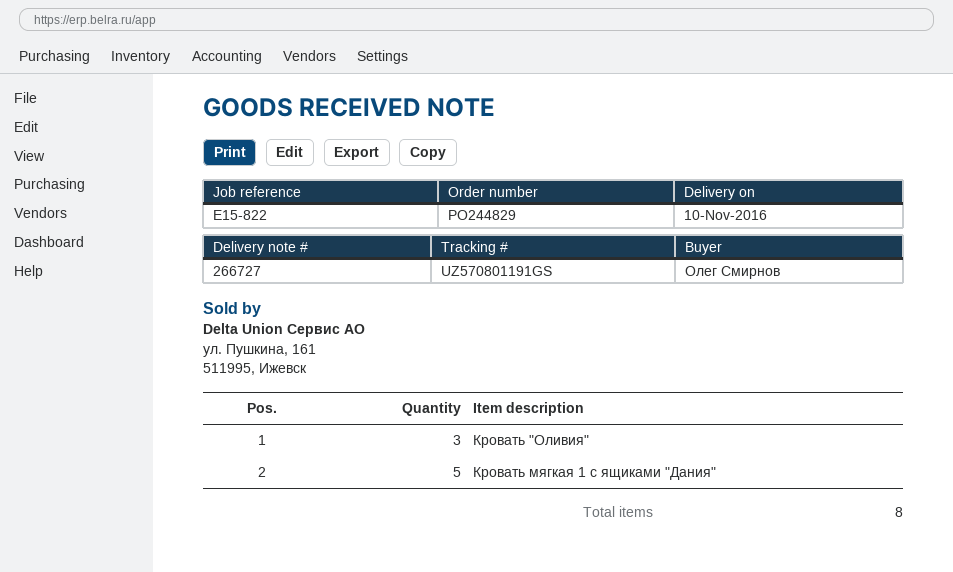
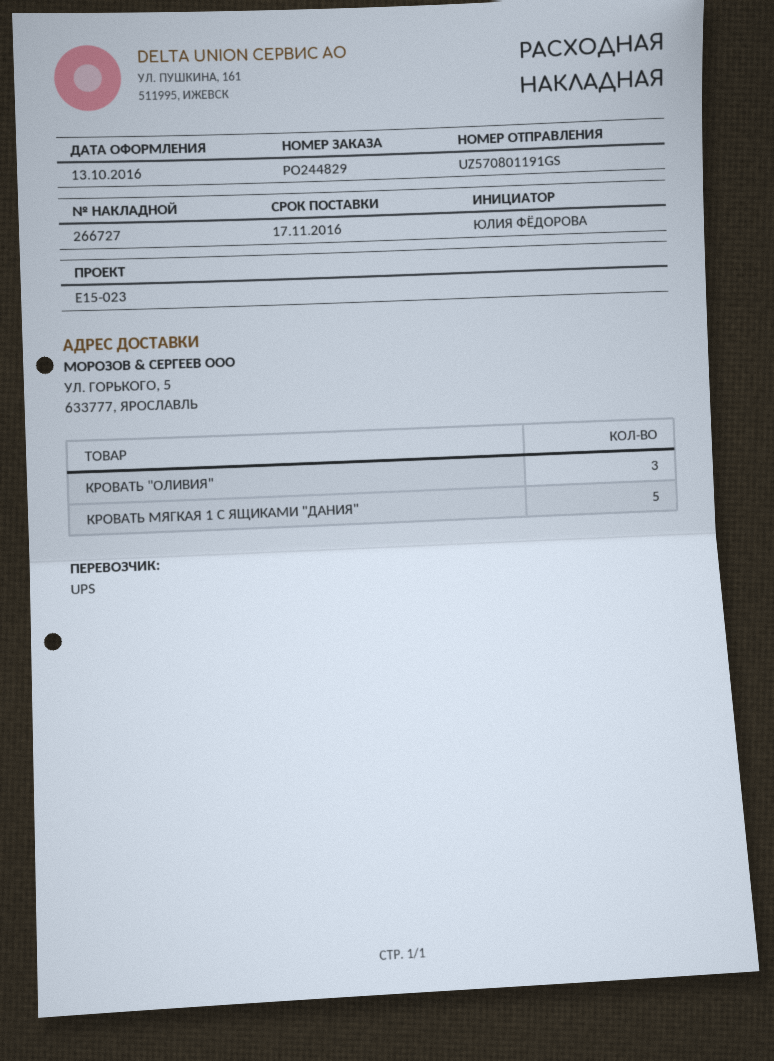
delivery date: 2016-11-10 -> 2016-11-17
reference: E15-822 -> E15-023
ordered by: Олег Смирнов -> ЮЛИЯ ФЁДОРОВА

